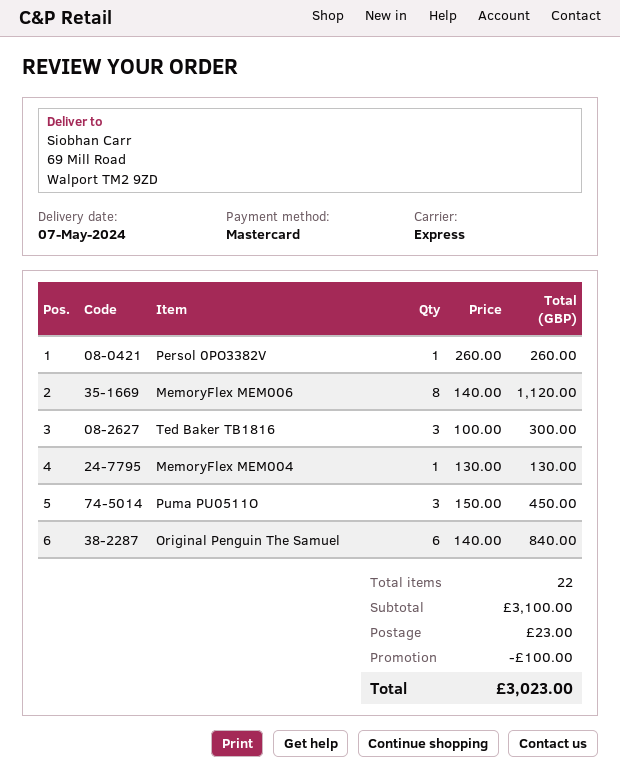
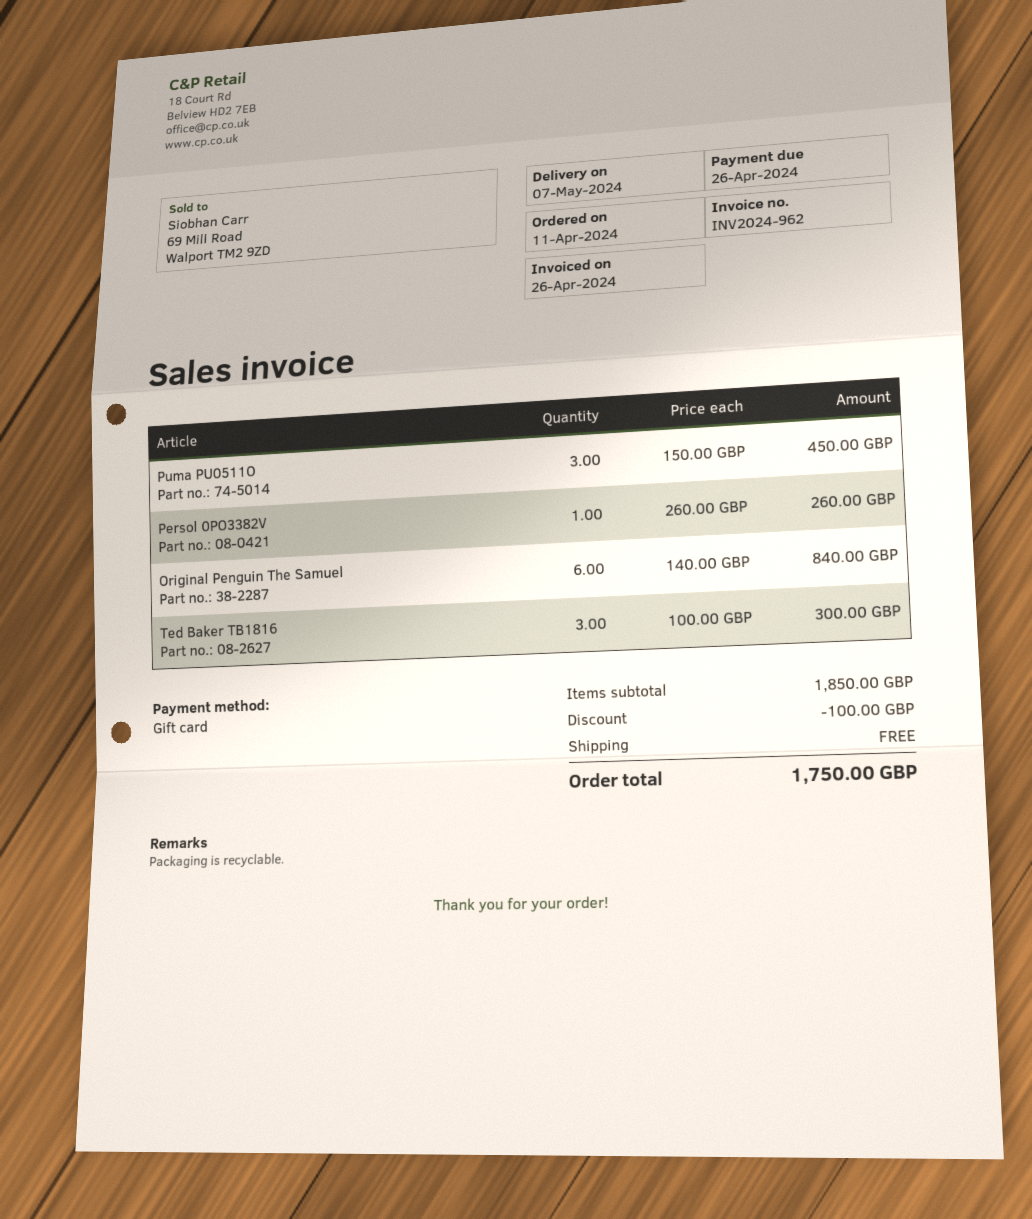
payment method: Mastercard -> gift card
MemoryFlex MEM006: 8 x 140.00 = 1120.00 -> none
MemoryFlex MEM004: 1 x 130.00 = 130.00 -> none
subtotal: 3100.00 -> 1850.00
shipping: 23.00 -> 0.00
total: 3023.00 -> 1750.00

